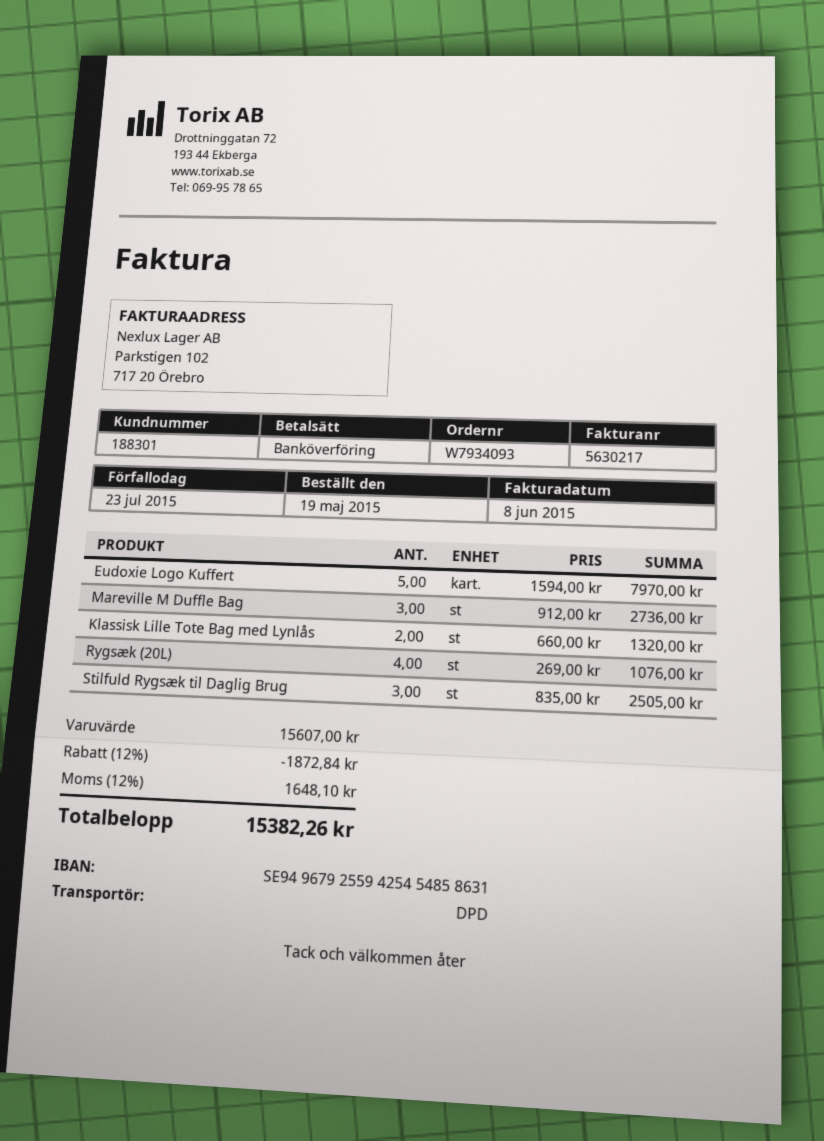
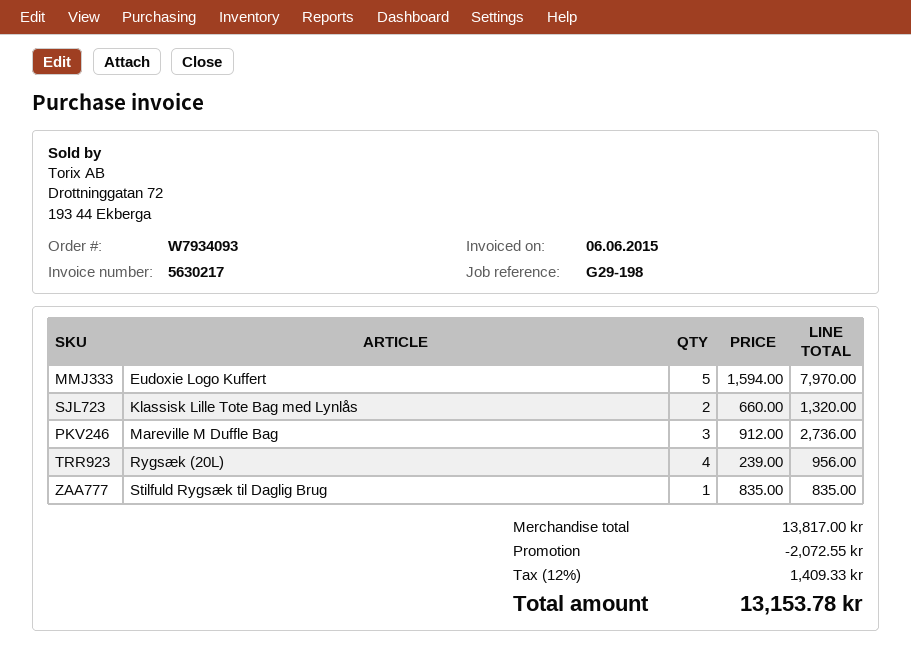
invoice date: 2015-06-08 -> 2015-06-06
Rygsæk (20L): 4 x 269.00 = 1076.00 -> 4 x 239.00 = 956.00
Stilfuld Rygsæk til Daglig Brug: 3 x 835.00 = 2505.00 -> 1 x 835.00 = 835.00
subtotal: 15607.00 -> 13817.00
discount: 1872.84 -> 2072.55
tax: 12% = 1648.10 -> 12% = 1409.33
total: 15382.26 -> 13153.78

